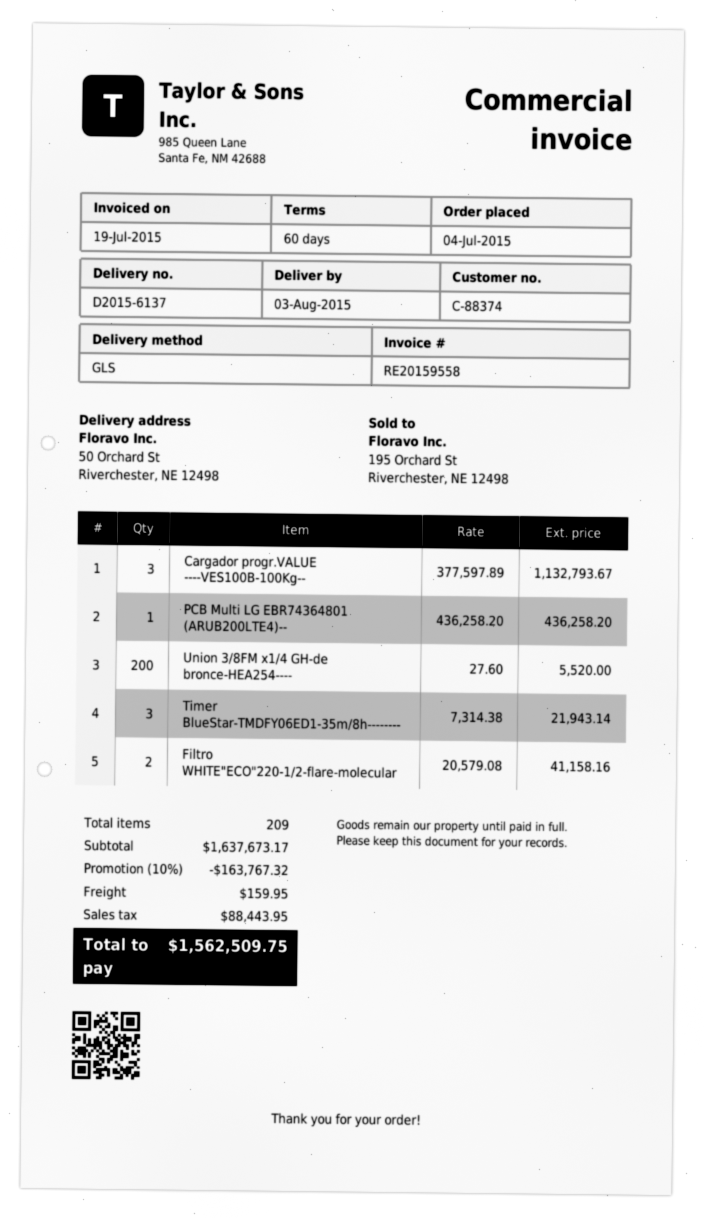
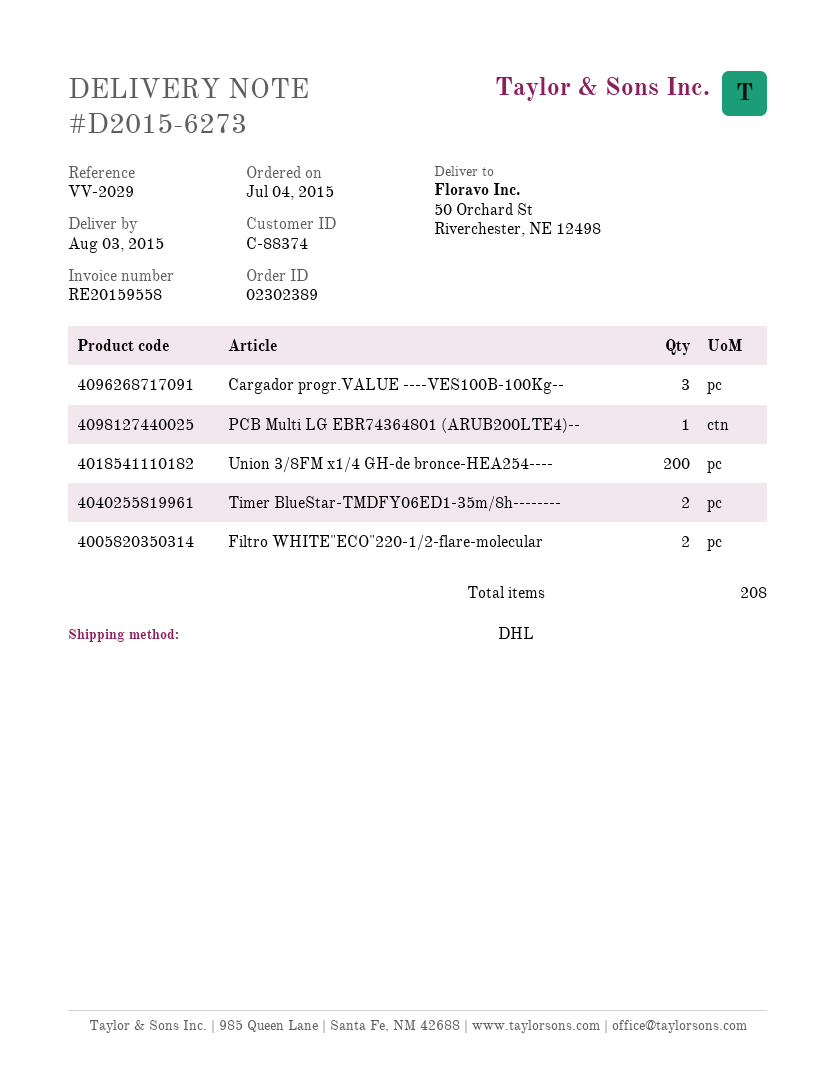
delivery note number: D2015-6137 -> D2015-6273
shipping method: GLS -> DHL
Timer BlueStar-TMDFY06ED1-35m/8h--------: 3 -> 2
total quantity: 209 -> 208

